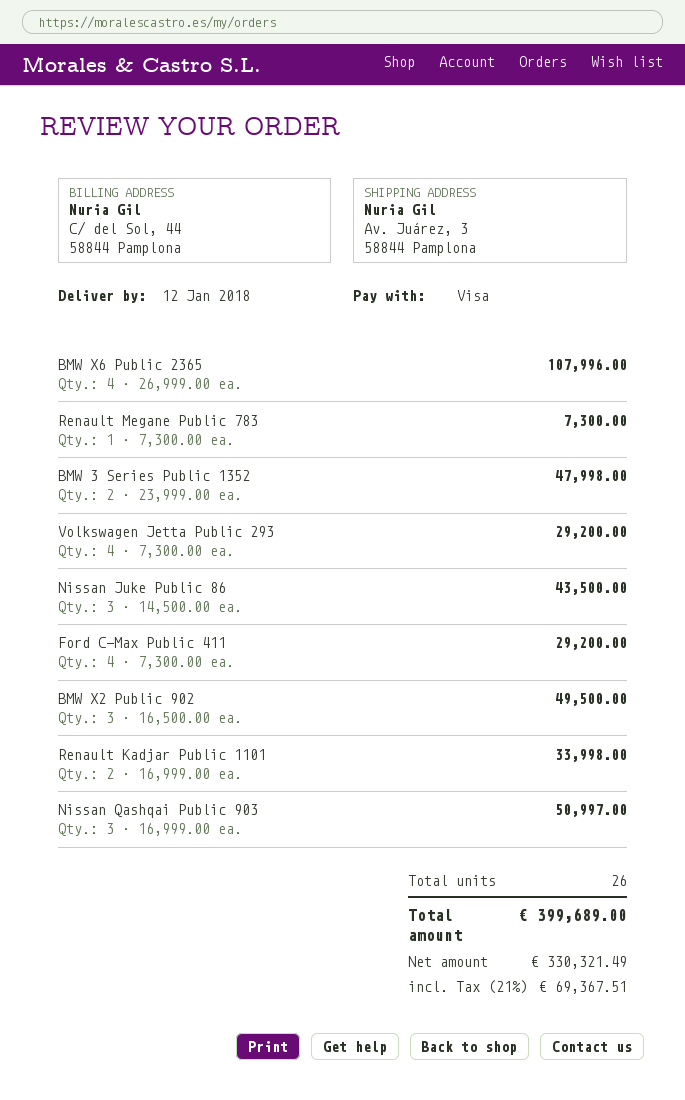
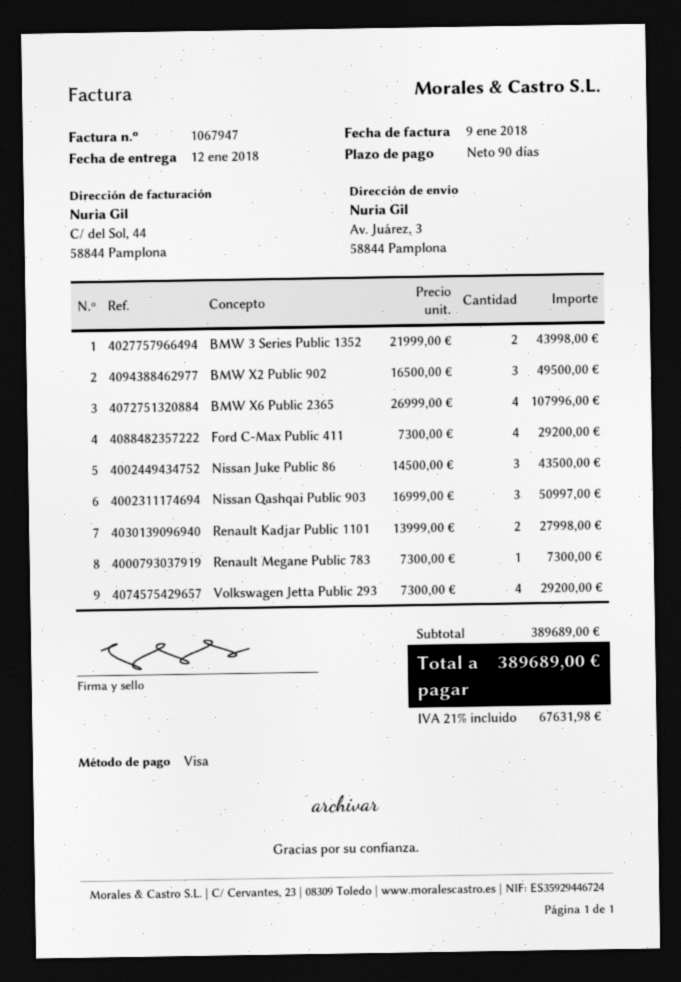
BMW 3 Series Public 1352: 2 x 23999.00 = 47998.00 -> 2 x 21999.00 = 43998.00
Renault Kadjar Public 1101: 2 x 16999.00 = 33998.00 -> 2 x 13999.00 = 27998.00
tax: 21% = 69367.51 -> 21% = 67631.98
total: 399689.00 -> 389689.00

